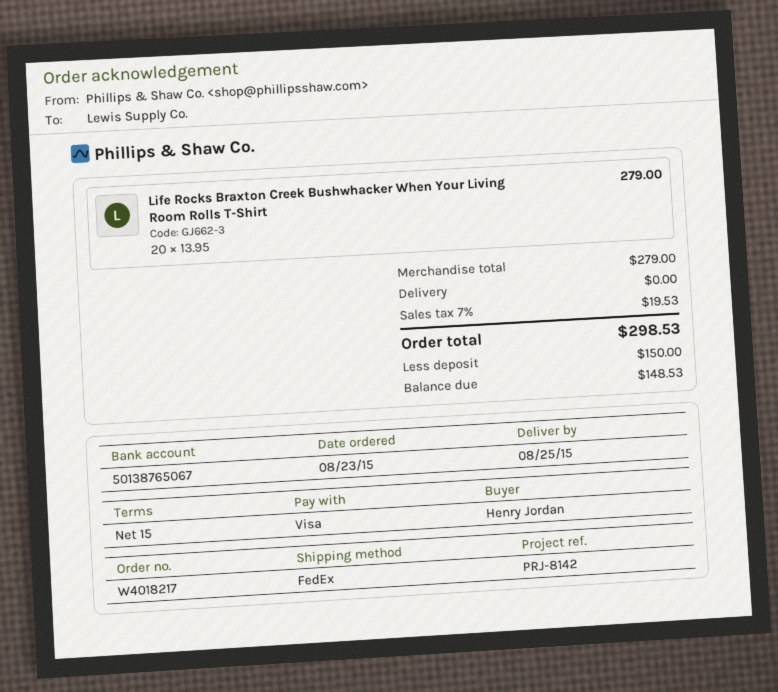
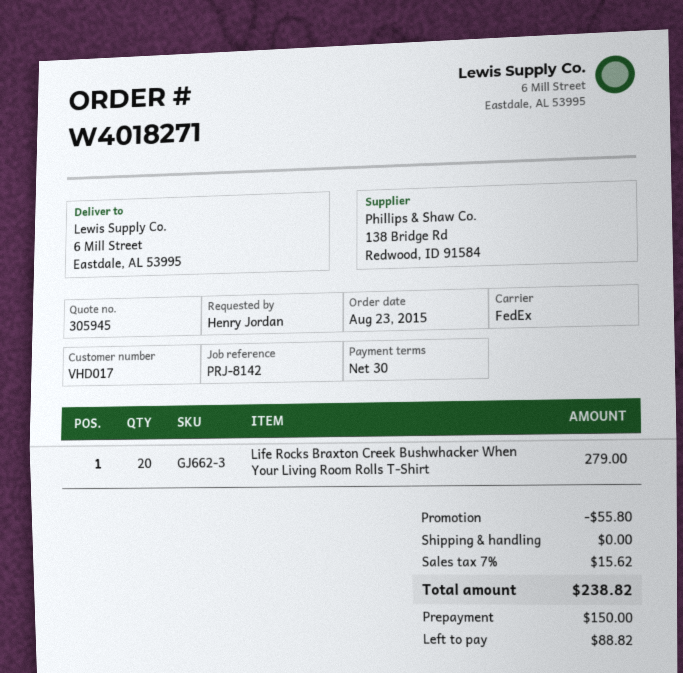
order number: W4018217 -> W4018271
payment terms: 15 days -> 30 days
discount: none -> 55.80
tax: 7% = 19.53 -> 7% = 15.62
total: 298.53 -> 238.82
balance: 148.53 -> 88.82

